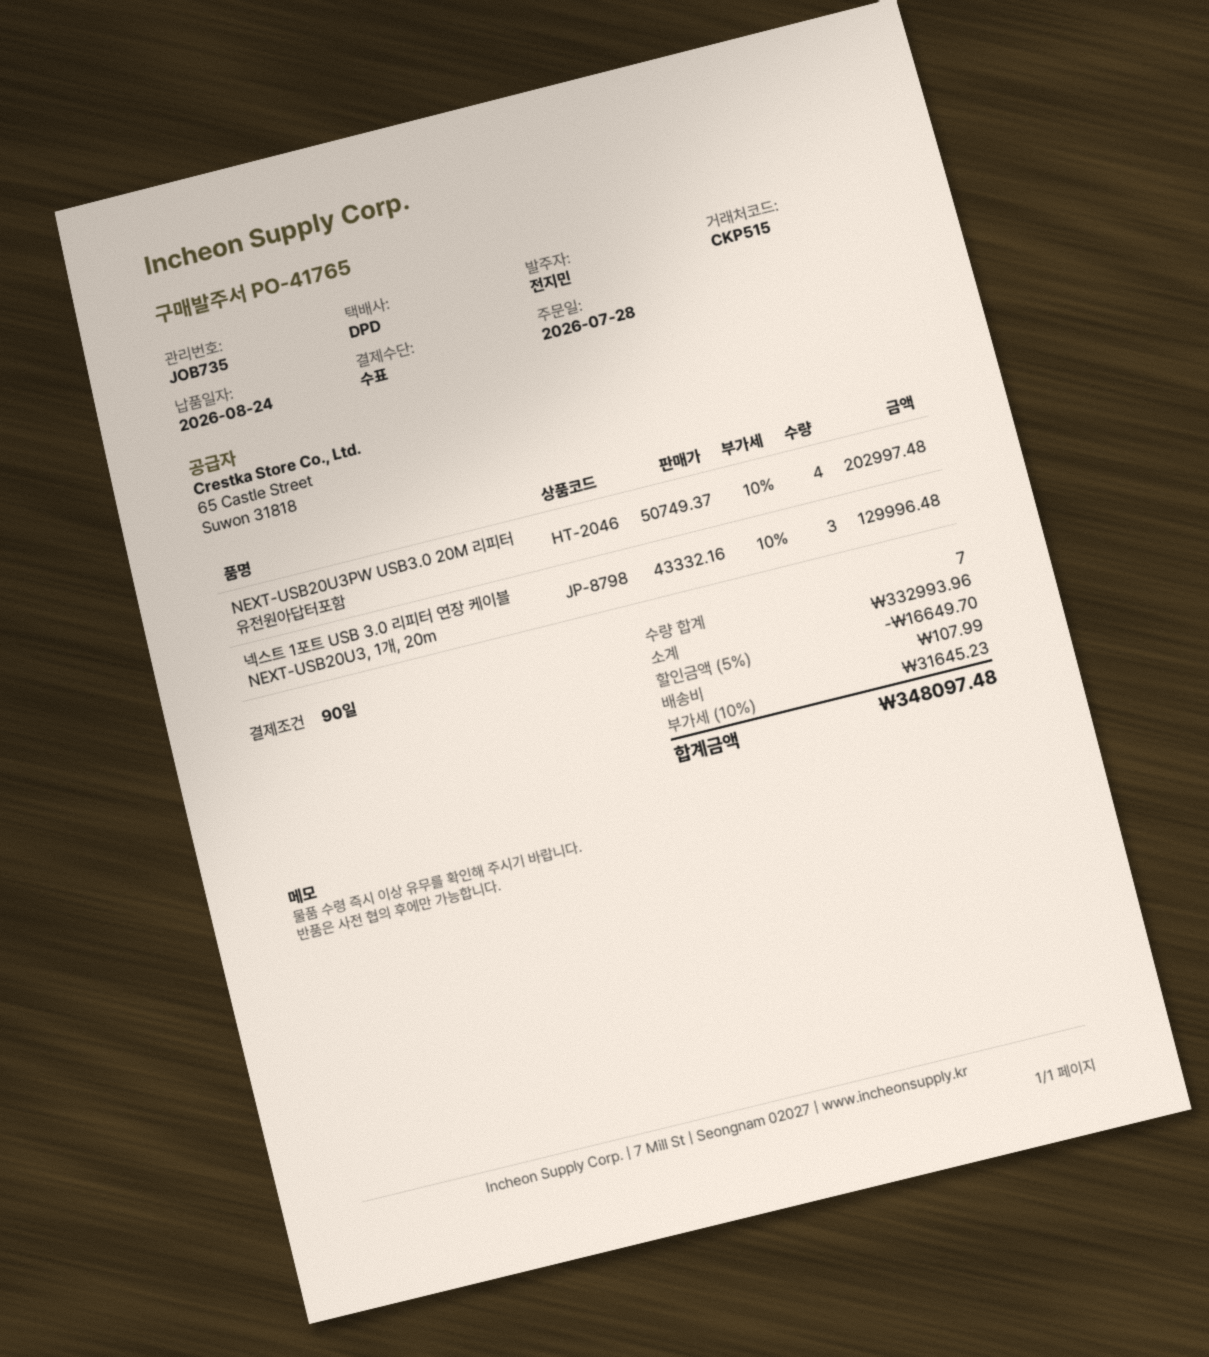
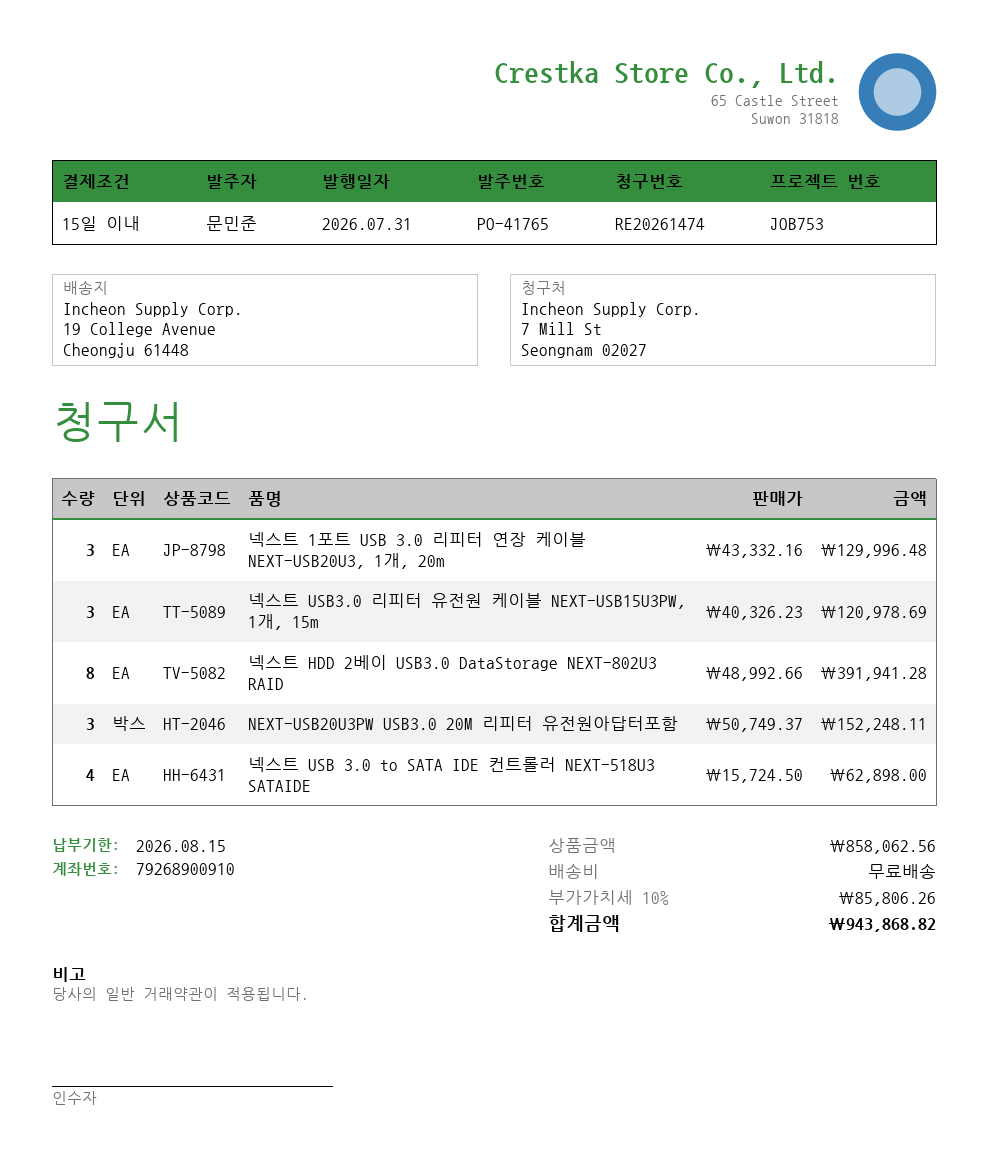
payment terms: 90 days -> 15 days
reference: JOB735 -> JOB753
ordered by: 전지민 -> 문민준
NEXT-USB20U3PW USB3.0 20M 리피터 유전원아답터포함: 4 x 50749.37 = 202997.48 -> 3 x 50749.37 = 152248.11
넥스트 USB3.0 리피터 유전원 케이블 NEXT-USB15U3PW, 1개, 15m: none -> 3 x 40326.23 = 120978.69
넥스트 HDD 2베이 USB3.0 DataStorage NEXT-802U3 RAID: none -> 8 x 48992.66 = 391941.28
넥스트 USB 3.0 to SATA IDE 컨트롤러 NEXT-518U3 SATAIDE: none -> 4 x 15724.50 = 62898.00
subtotal: 332993.96 -> 858062.56
discount: 5% = 16649.70 -> none
shipping: 107.99 -> 0.00
tax: 10% = 31645.23 -> 10% = 85806.26
total: 348097.48 -> 943868.82

